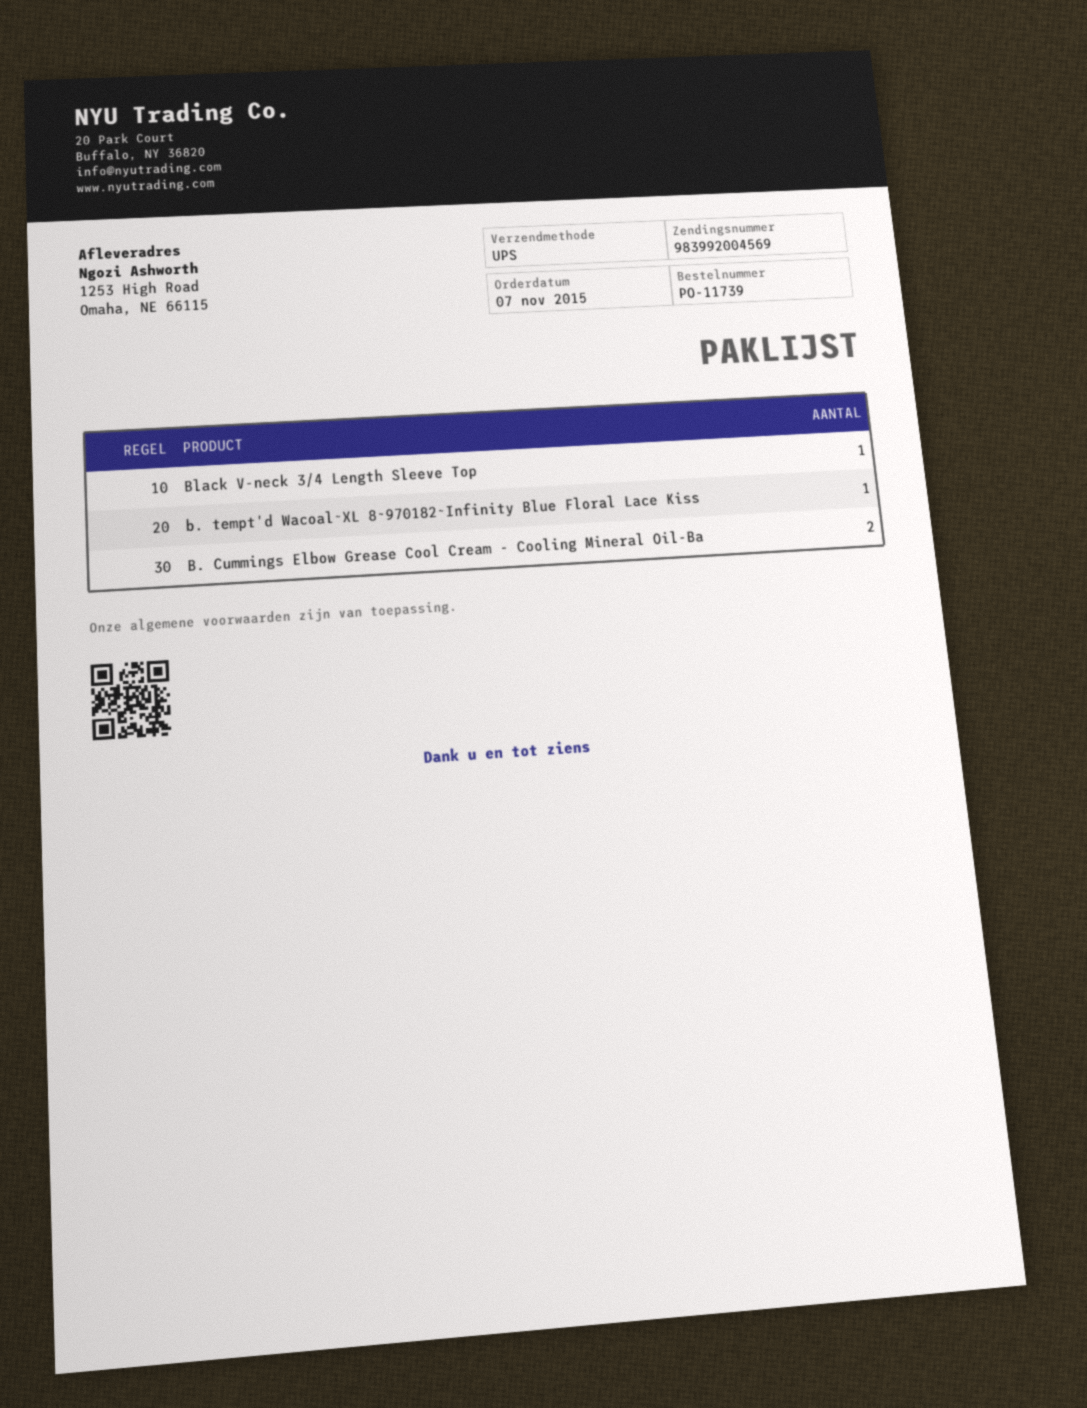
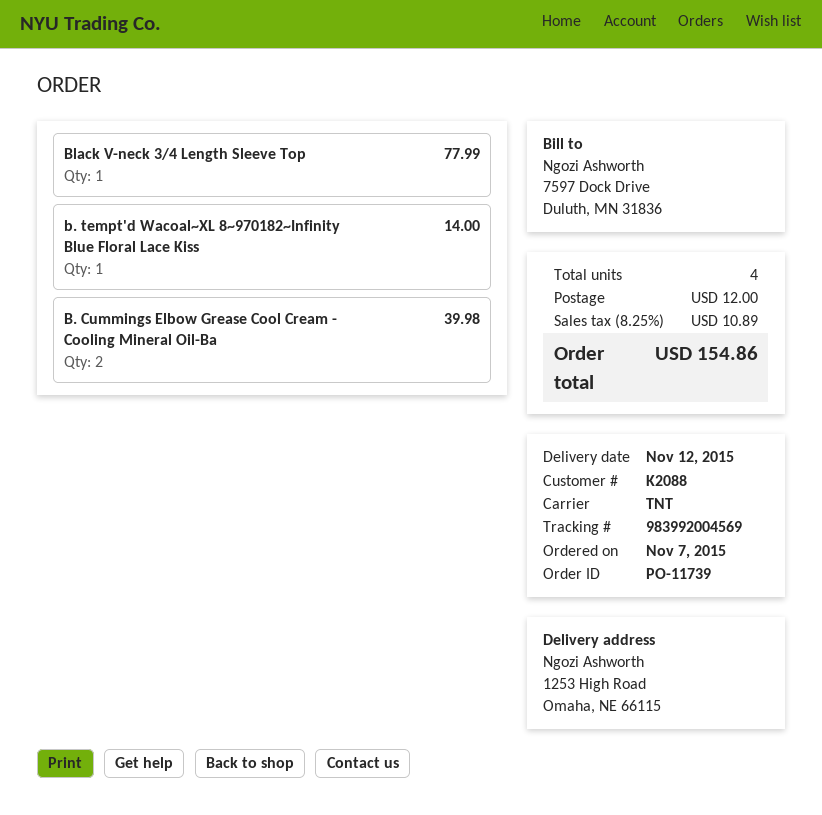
shipping method: UPS -> TNT

